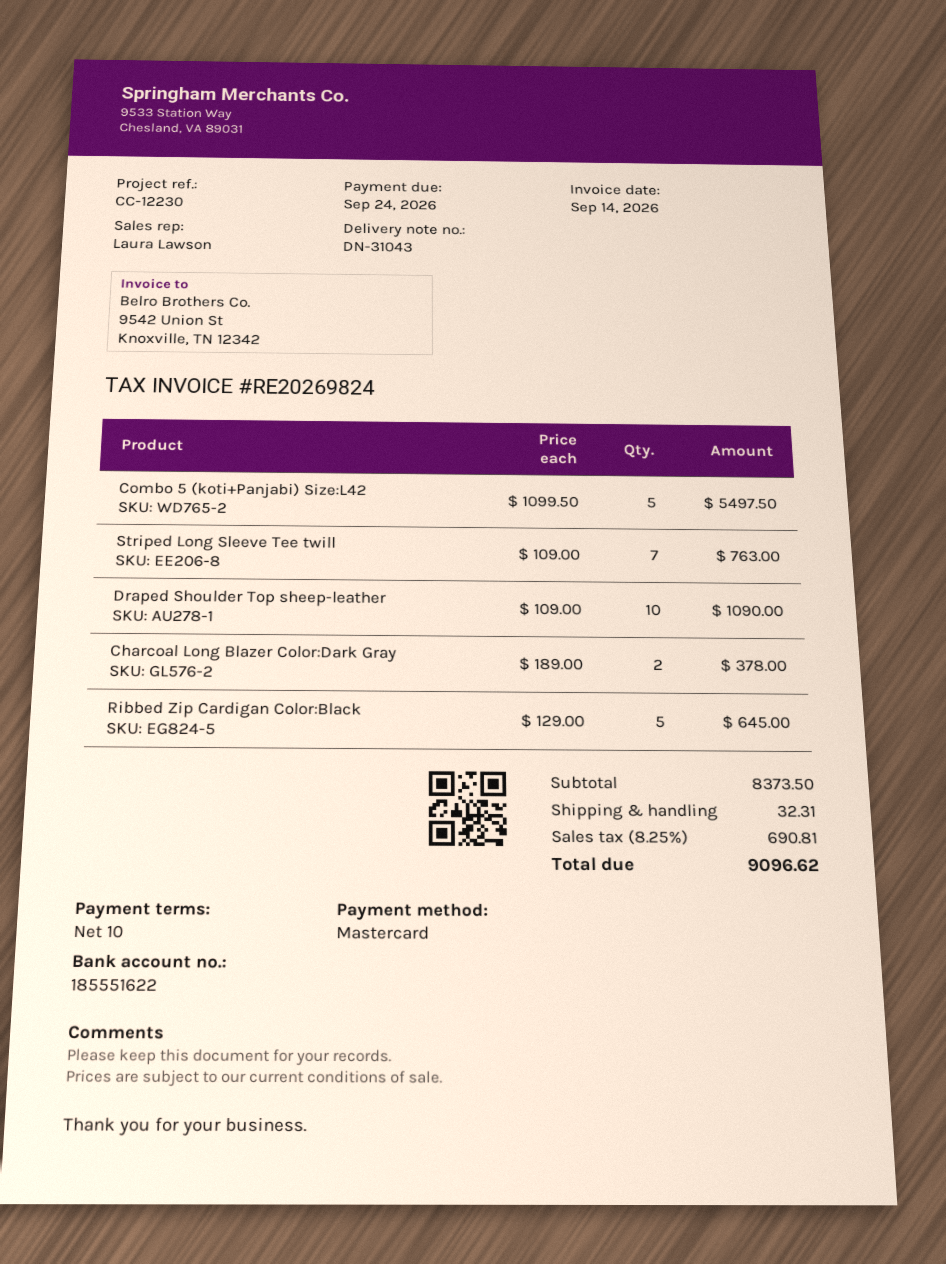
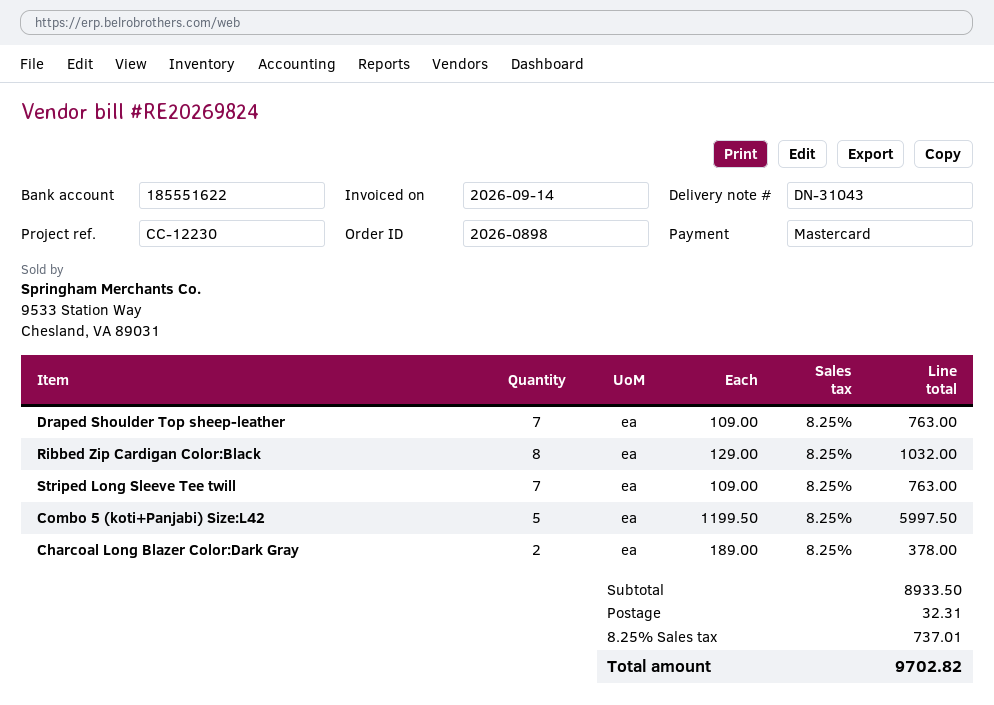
Combo 5 (koti+Panjabi) Size:L42: 5 x 1099.50 = 5497.50 -> 5 x 1199.50 = 5997.50
Draped Shoulder Top sheep-leather: 10 x 109.00 = 1090.00 -> 7 x 109.00 = 763.00
Ribbed Zip Cardigan Color:Black: 5 x 129.00 = 645.00 -> 8 x 129.00 = 1032.00
subtotal: 8373.50 -> 8933.50
tax: 8.25% = 690.81 -> 8.25% = 737.01
total: 9096.62 -> 9702.82

